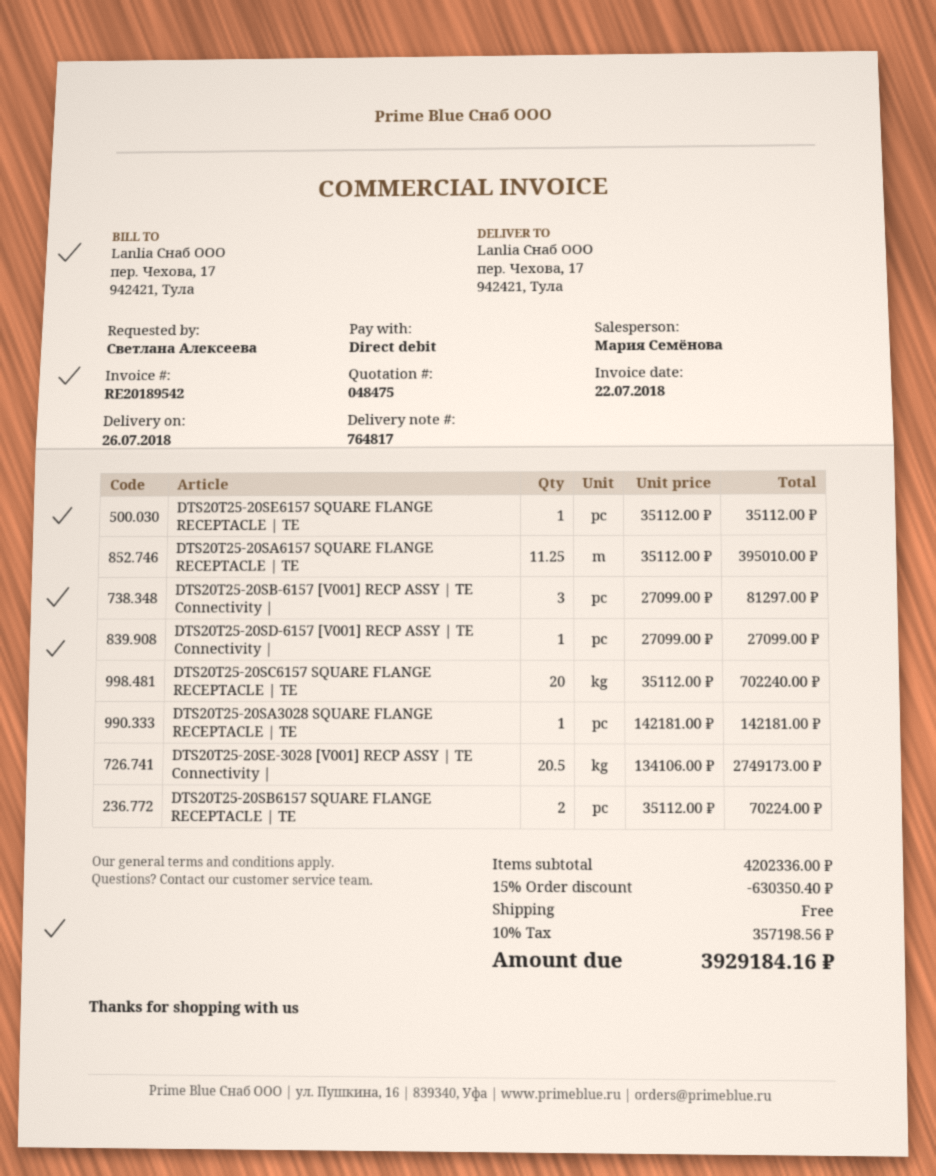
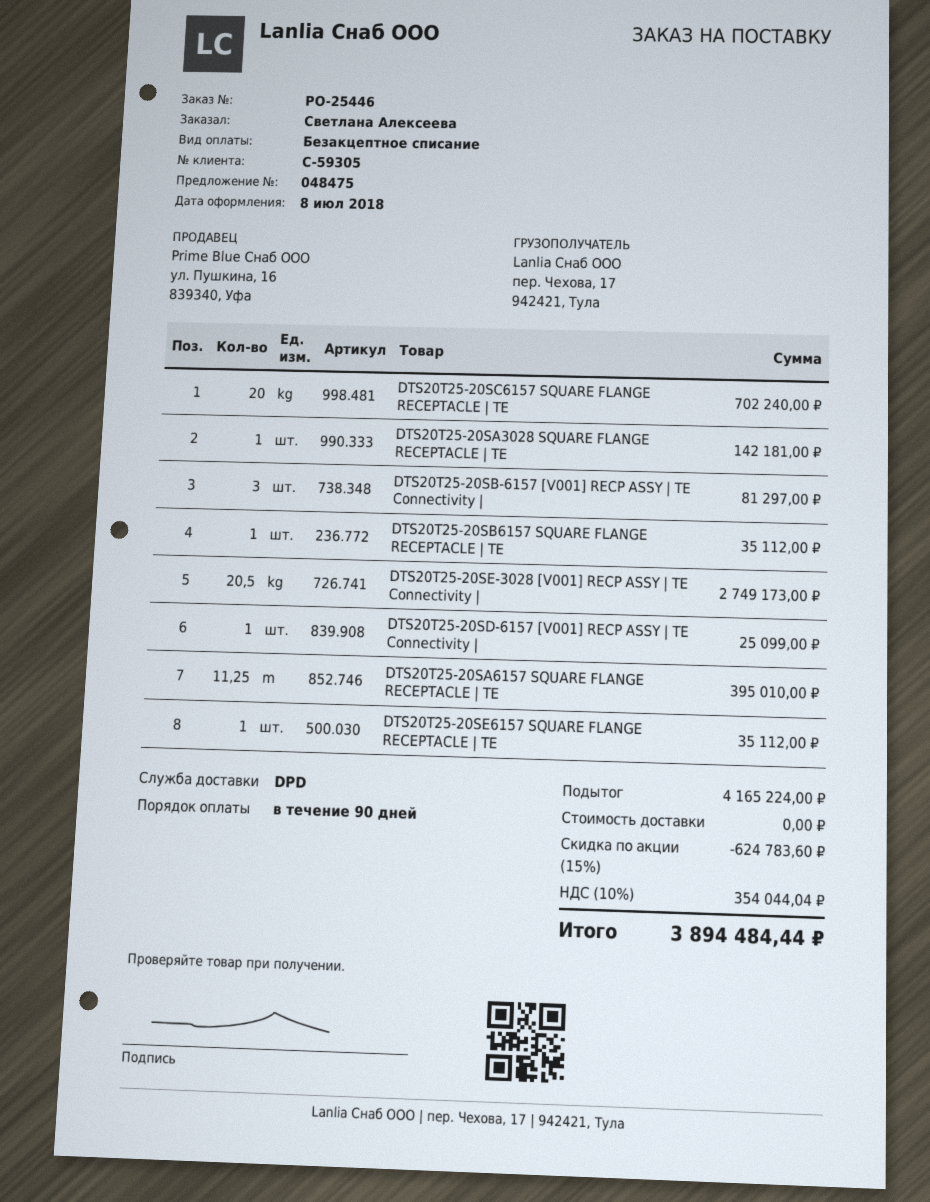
DTS20T25-20SD-6157 [V001] RECP ASSY | TE Connectivity |: 1 for 27099.00 -> 1 for 25099.00
DTS20T25-20SB6157 SQUARE FLANGE RECEPTACLE | TE: 2 for 70224.00 -> 1 for 35112.00
subtotal: 4202336.00 -> 4165224.00
discount: 15% = 630350.40 -> 15% = 624783.60
tax: 10% = 357198.56 -> 10% = 354044.04
total: 3929184.16 -> 3894484.44

